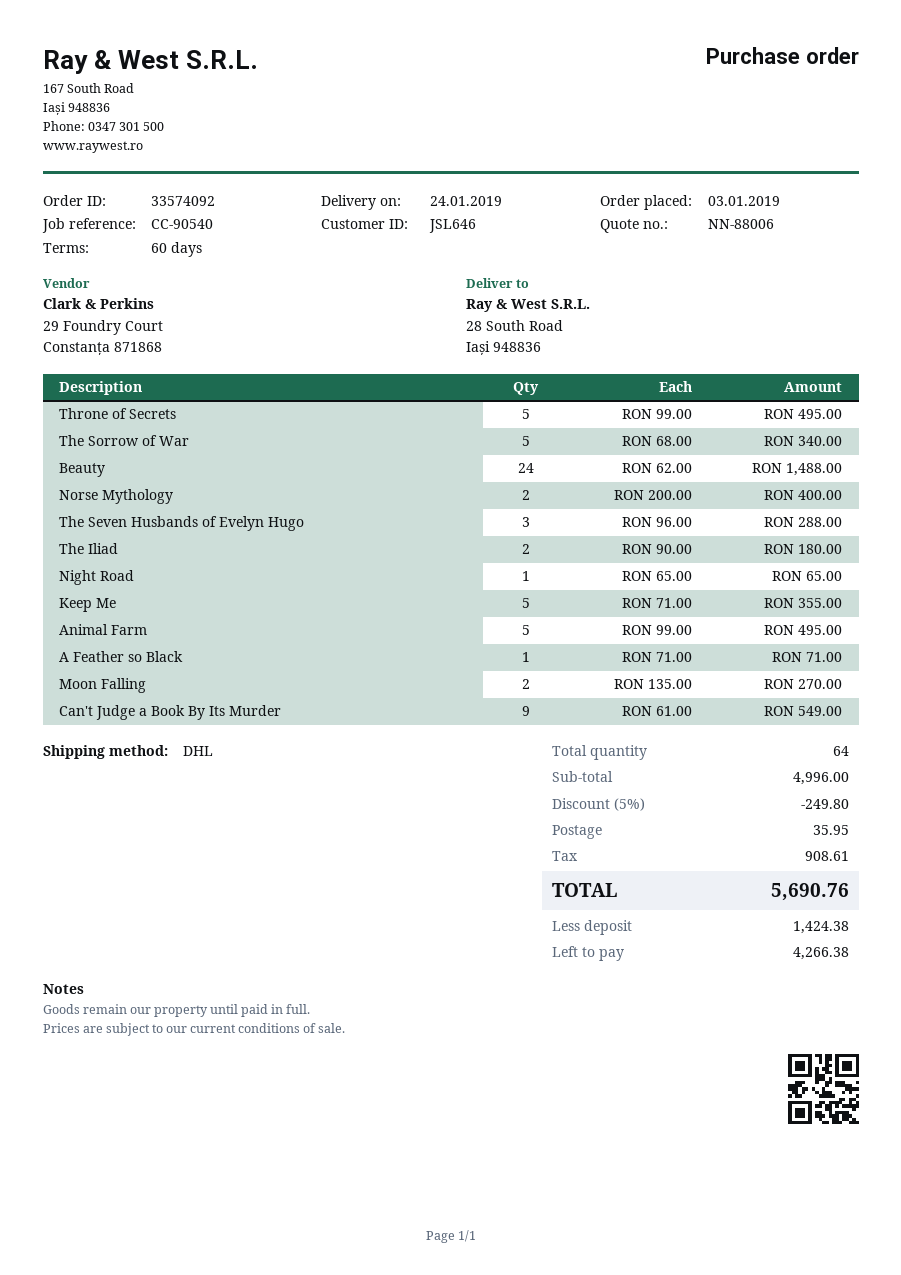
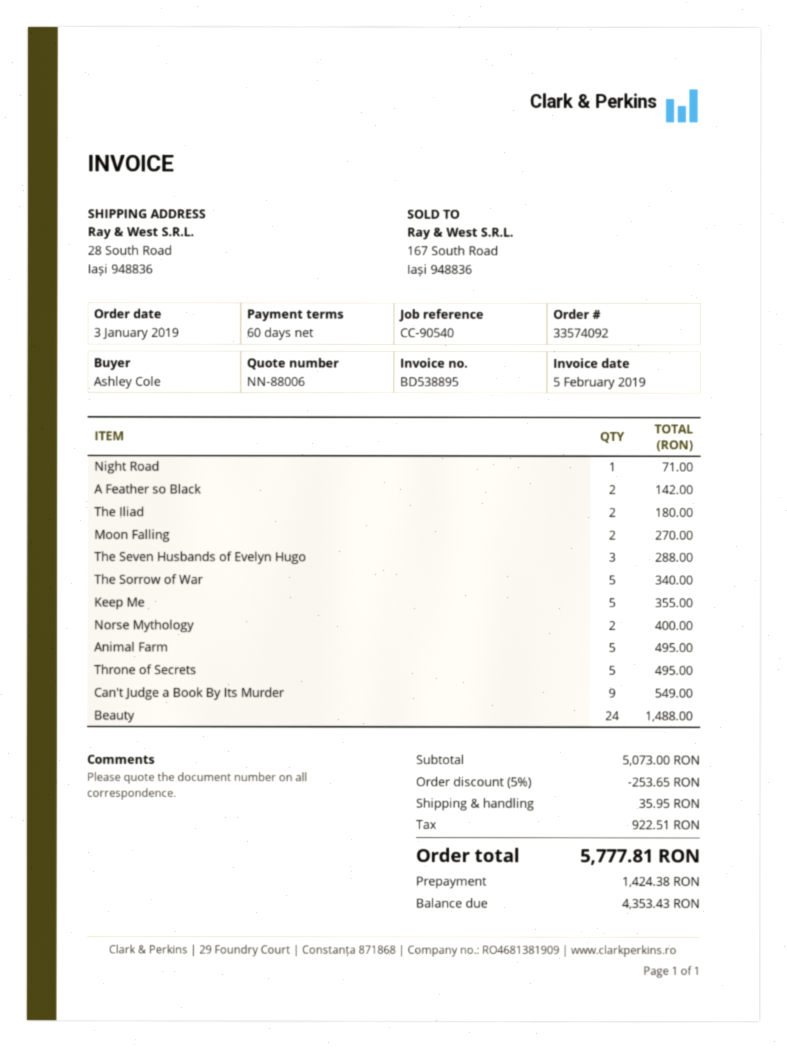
Night Road: 1 for 65.00 -> 1 for 71.00
A Feather so Black: 1 for 71.00 -> 2 for 142.00
subtotal: 4996.00 -> 5073.00
discount: 5% = 249.80 -> 5% = 253.65
tax: 908.61 -> 922.51
total: 5690.76 -> 5777.81
balance: 4266.38 -> 4353.43

